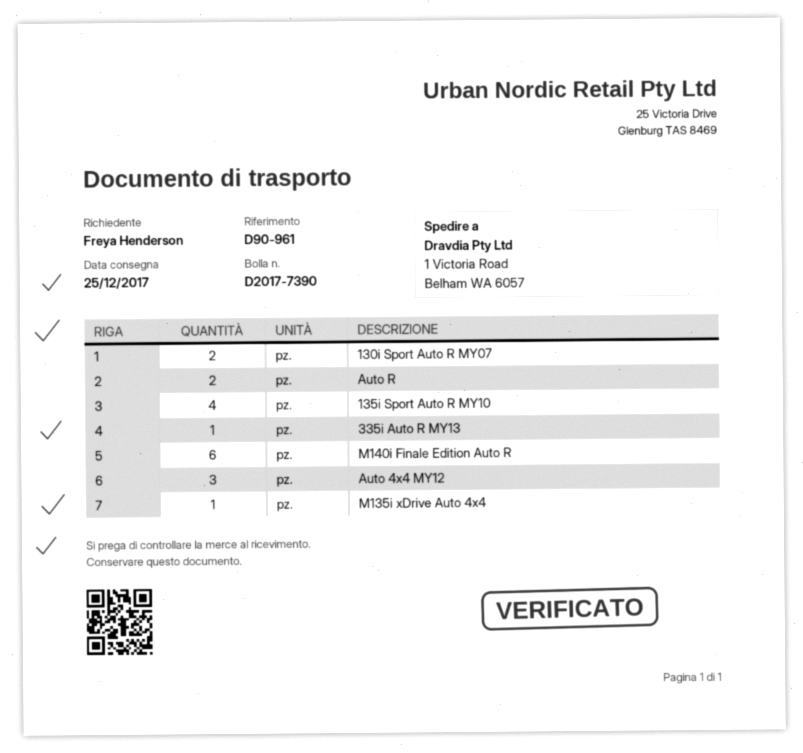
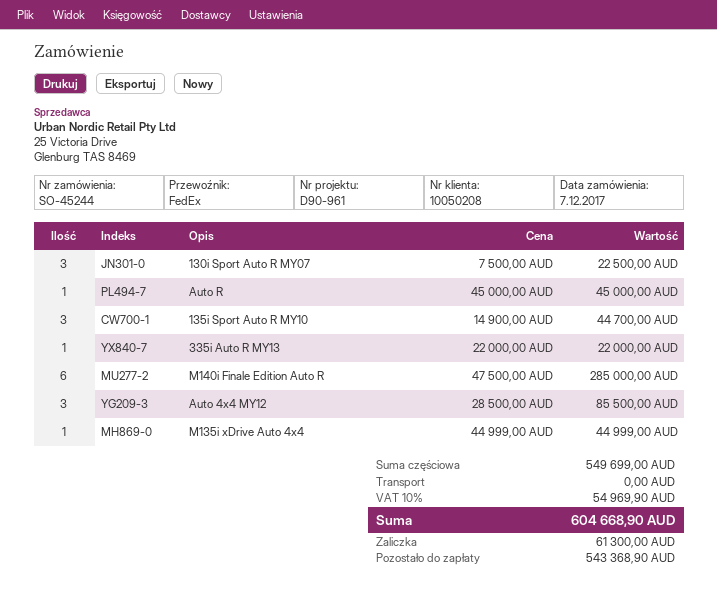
130i Sport Auto R MY07: 2 -> 3
Auto R: 2 -> 1
135i Sport Auto R MY10: 4 -> 3

